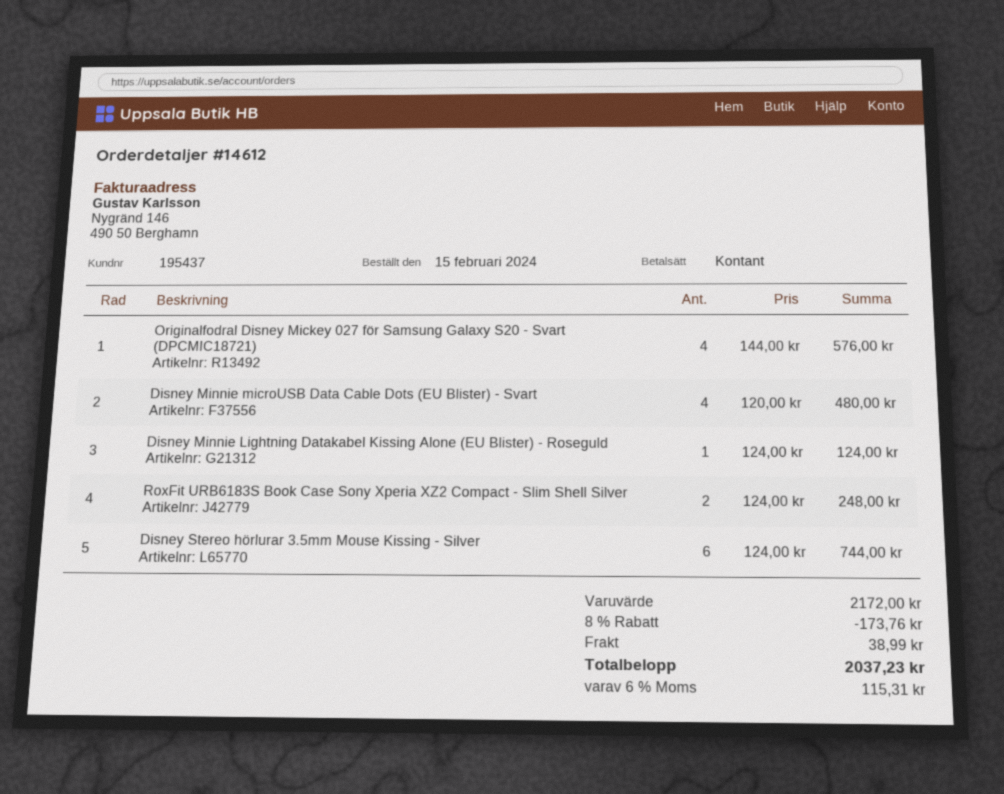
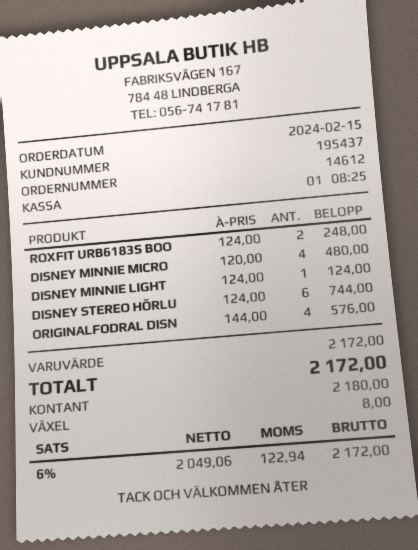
discount: 8% = 173.76 -> none
shipping: 38.99 -> none
tax: 6% = 115.31 -> 6% = 122.94
total: 2037.23 -> 2172.00

